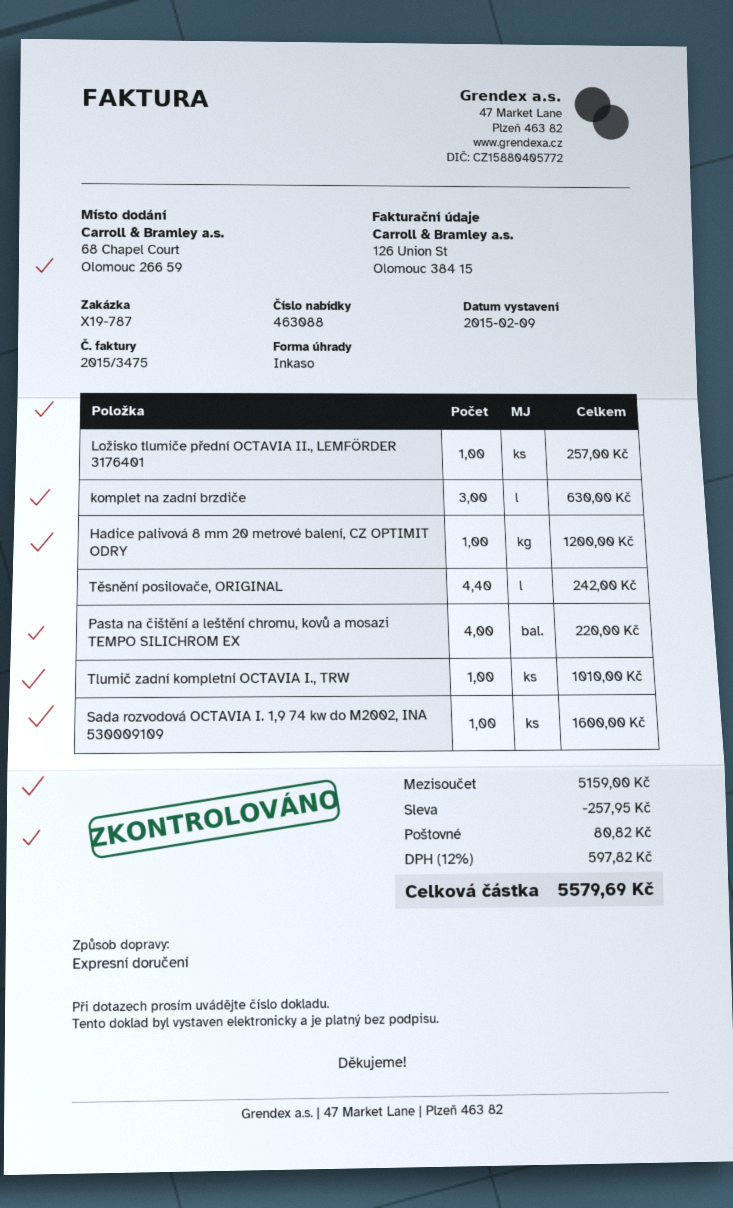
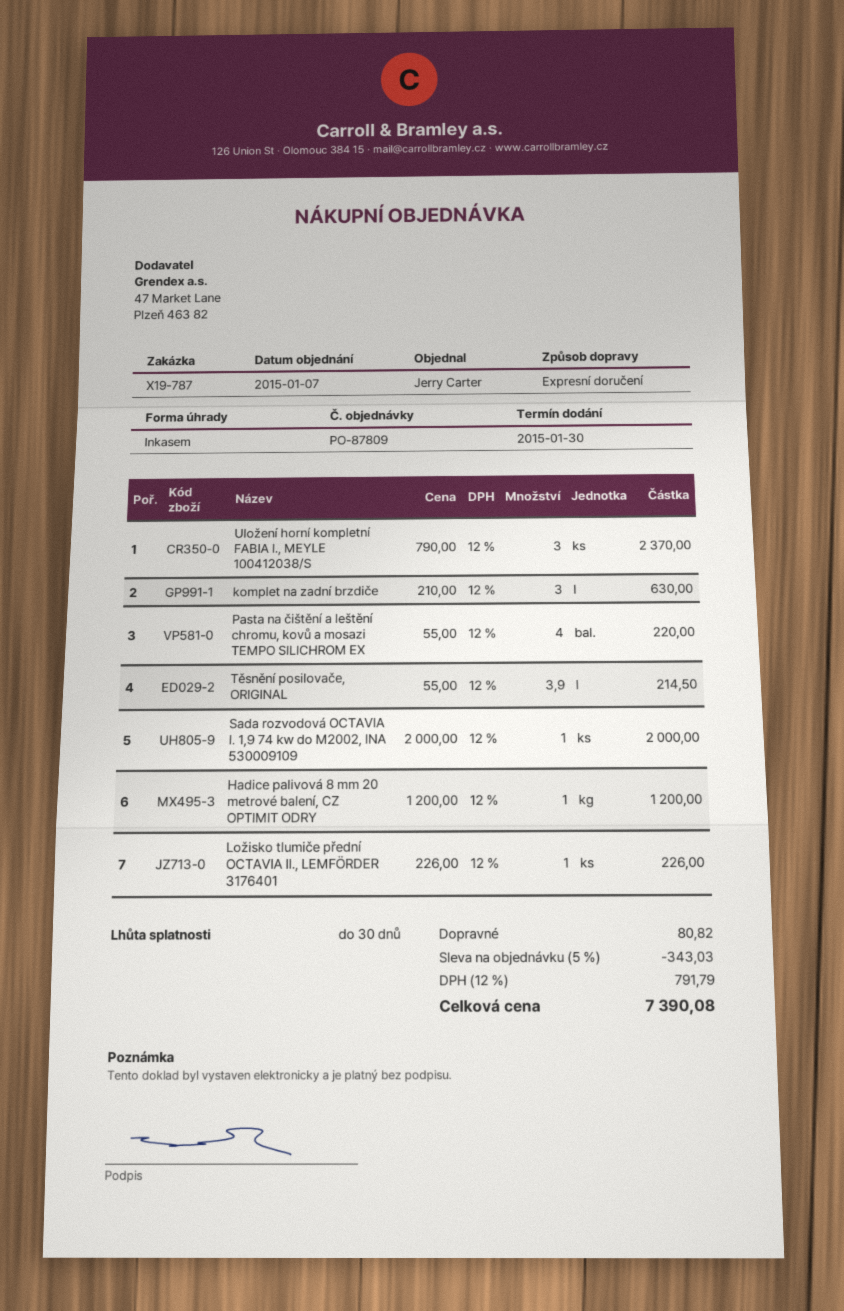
Ložisko tlumiče přední OCTAVIA II., LEMFÖRDER 3176401: 1 for 257.00 -> 1 for 226.00
Těsnění posilovače, ORIGINAL: 4.4 for 242.00 -> 3.9 for 214.50
Tlumič zadní kompletní OCTAVIA I., TRW: 1 for 1010.00 -> none
Sada rozvodová OCTAVIA I. 1,9 74 kw do M2002, INA 530009109: 1 for 1600.00 -> 1 for 2000.00
Uložení horní kompletní FABIA I., MEYLE 100412038/S: none -> 3 for 2370.00
discount: 257.95 -> 343.03
tax: 12% = 597.82 -> 12% = 791.79
total: 5579.69 -> 7390.08

